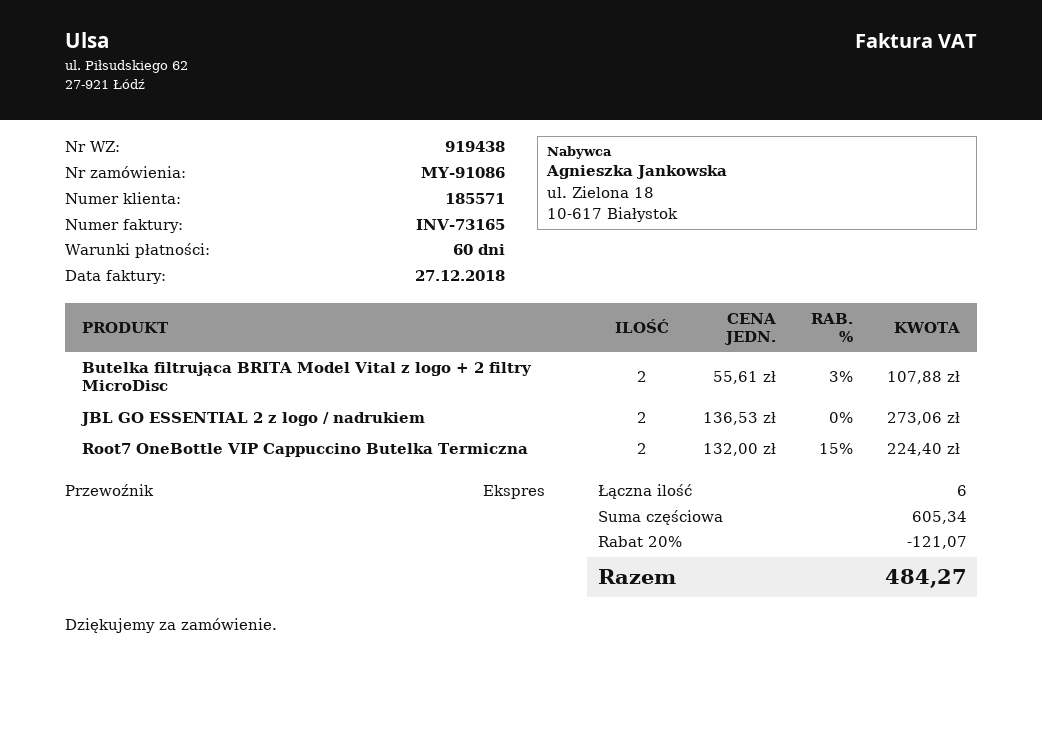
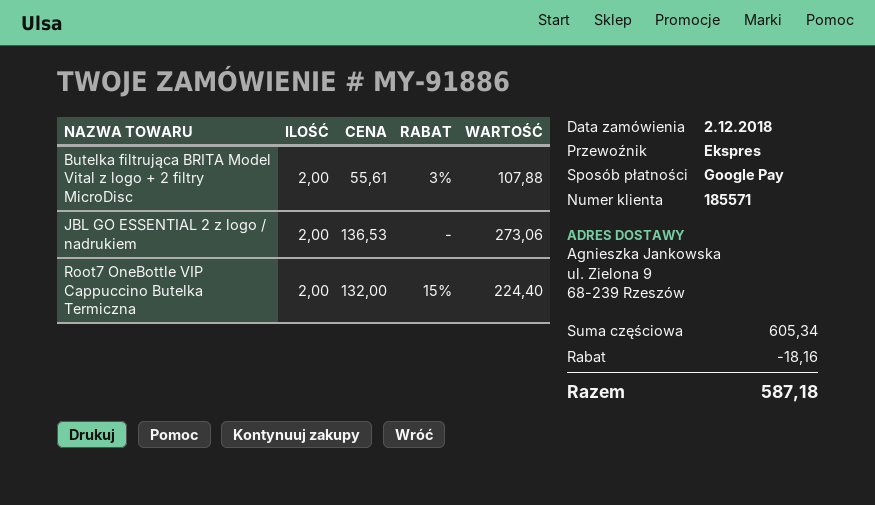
order number: MY-91086 -> MY-91886
discount: 121.07 -> 18.16
total: 484.27 -> 587.18

